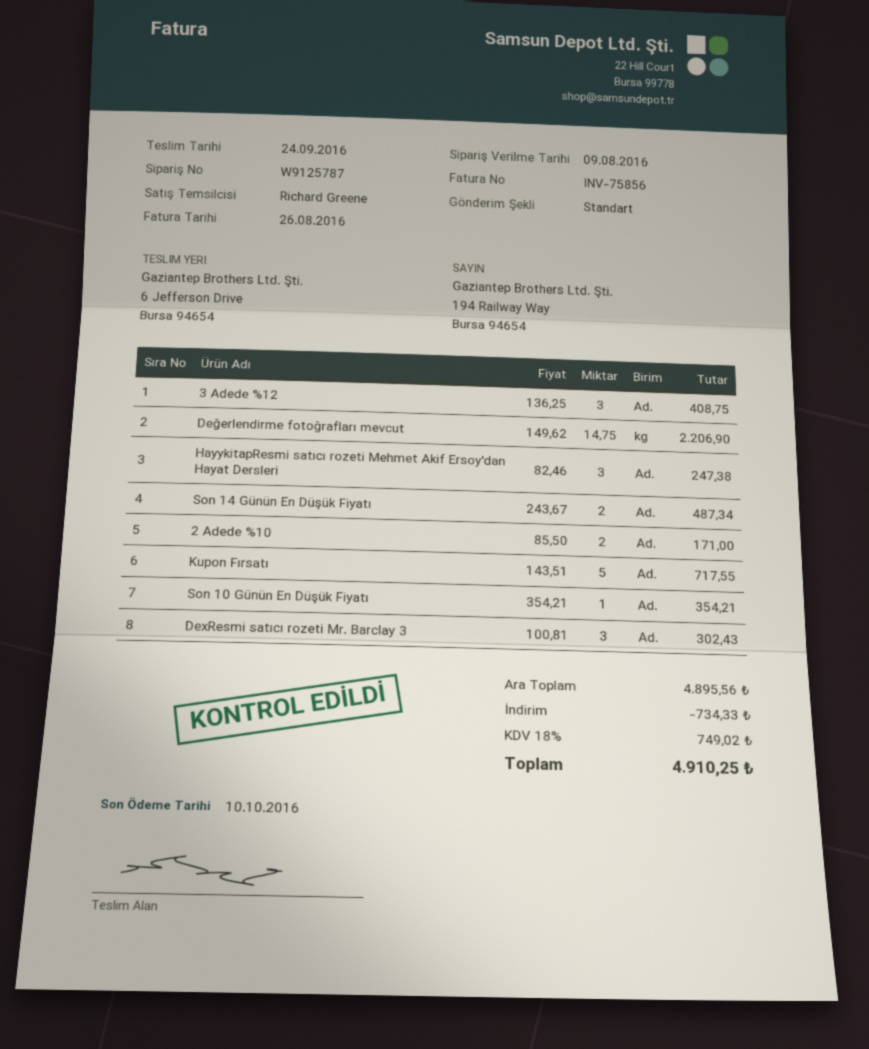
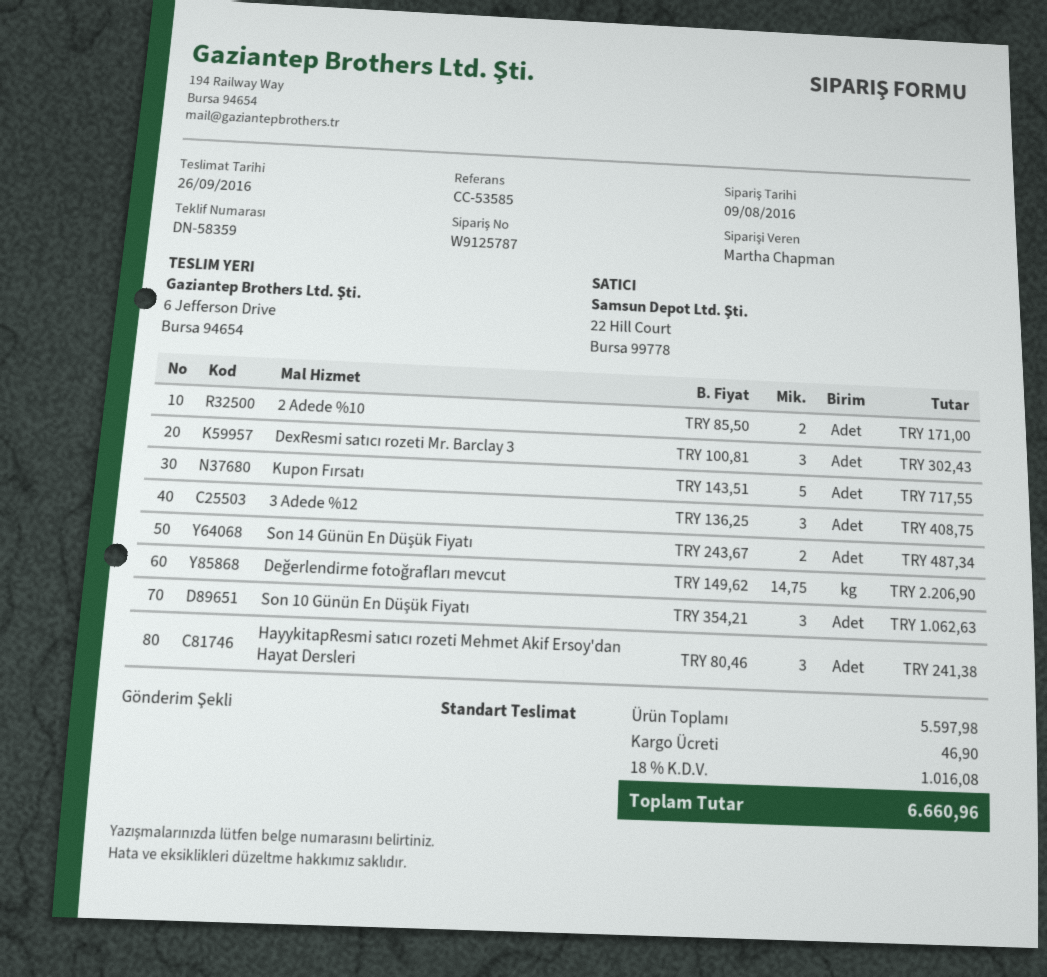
delivery date: 2016-09-24 -> 2016-09-26
HayykitapResmi satıcı rozeti Mehmet Akif Ersoy'dan Hayat Dersleri: 3 x 82.46 = 247.38 -> 3 x 80.46 = 241.38
Son 10 Günün En Düşük Fiyatı: 1 x 354.21 = 354.21 -> 3 x 354.21 = 1062.63
subtotal: 4895.56 -> 5597.98
discount: 734.33 -> none
shipping: none -> 46.90
tax: 18% = 749.02 -> 18% = 1016.08
total: 4910.25 -> 6660.96

